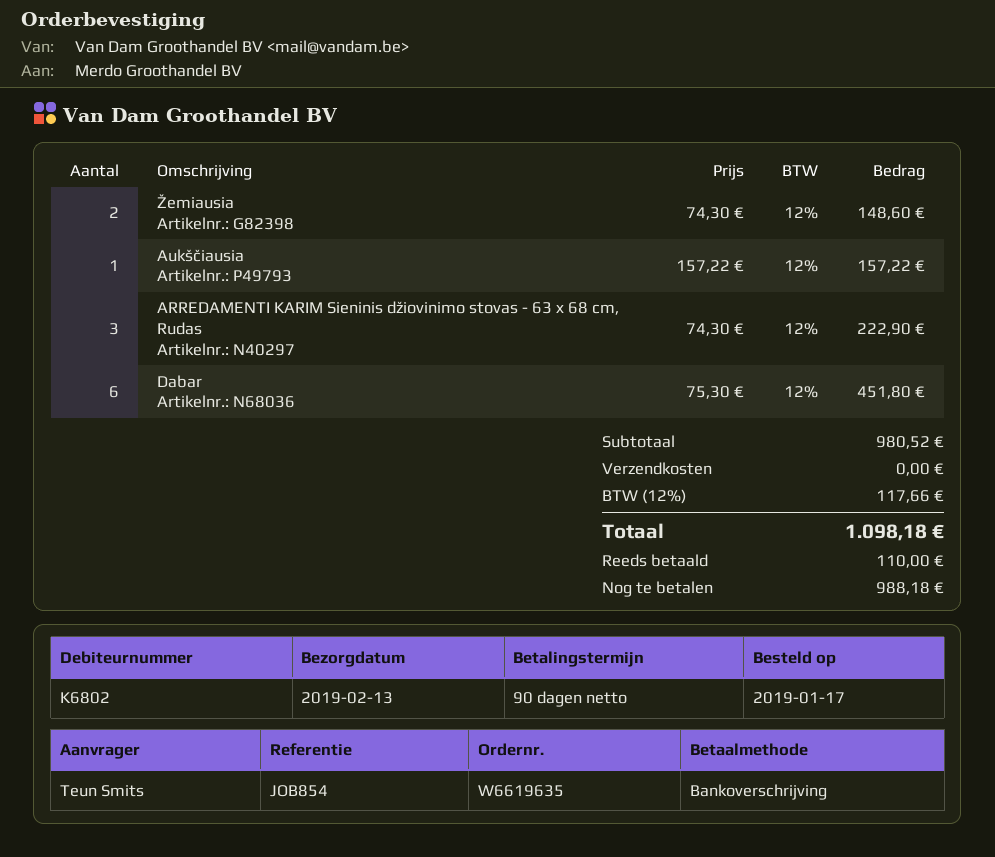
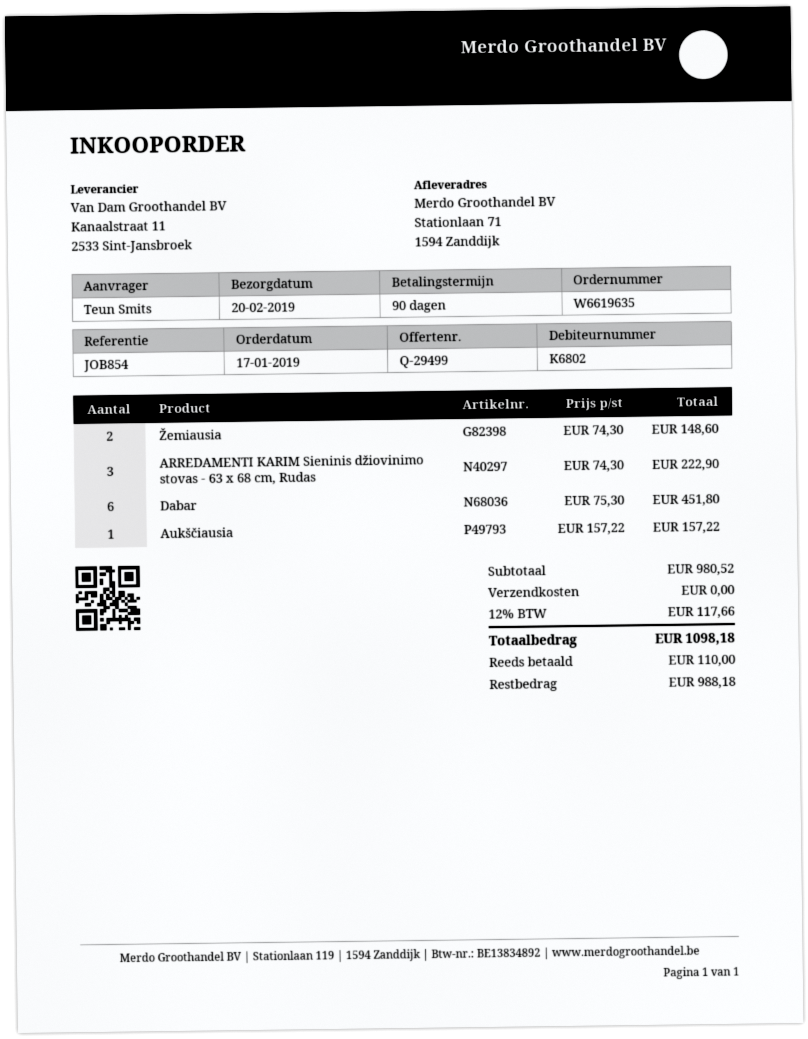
delivery date: 2019-02-13 -> 2019-02-20

